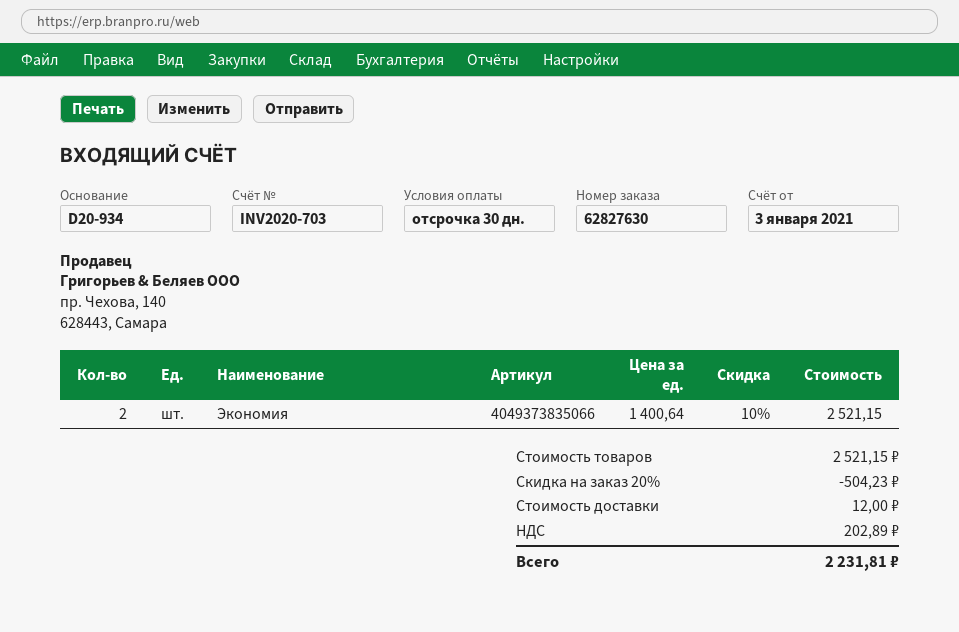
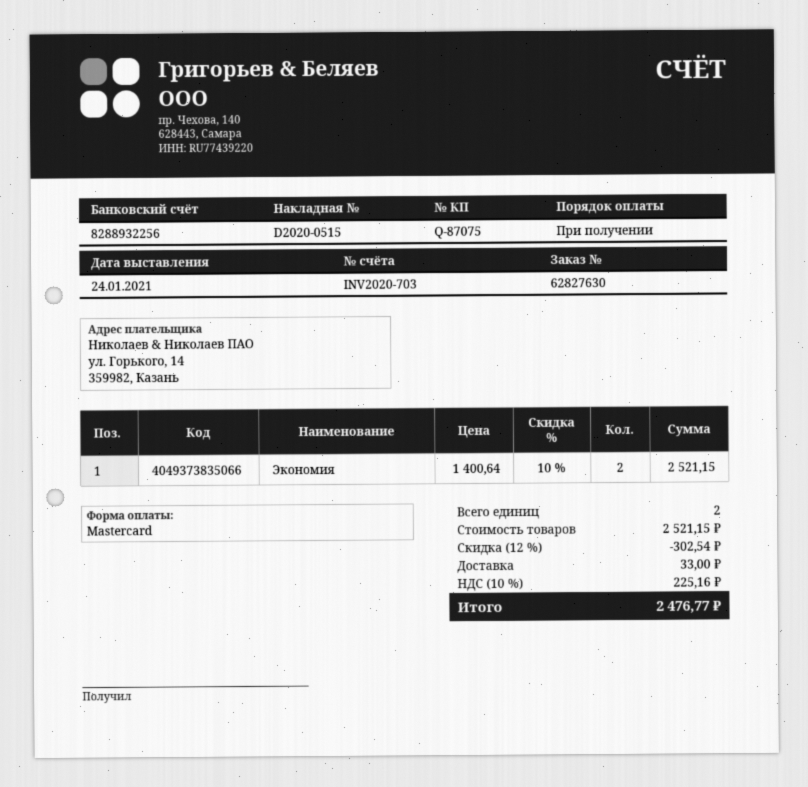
invoice date: 2021-01-03 -> 2021-01-24
payment terms: 30 days -> on receipt
discount: 20% = 504.23 -> 12% = 302.54
shipping: 12.00 -> 33.00
tax: 202.89 -> 225.16
total: 2231.81 -> 2476.77

